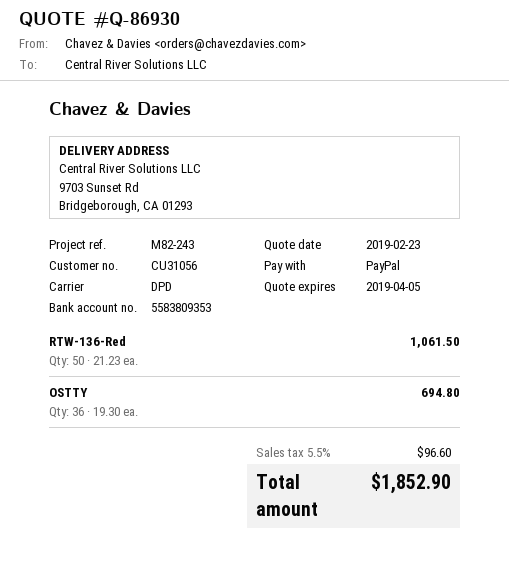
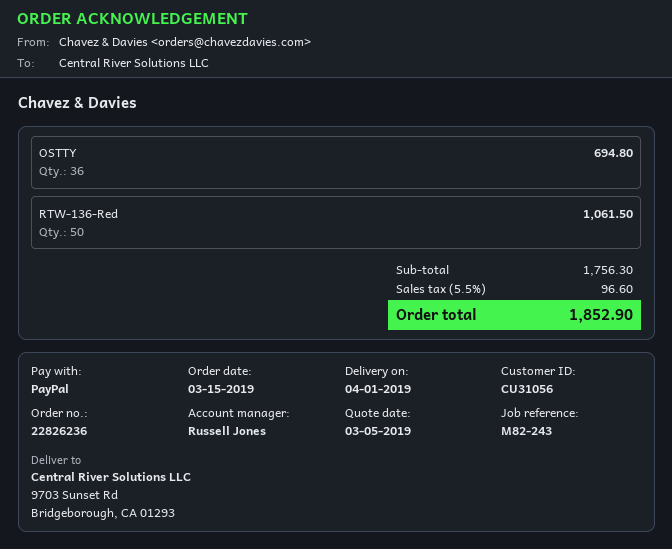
quote date: 2019-02-23 -> 2019-03-05

